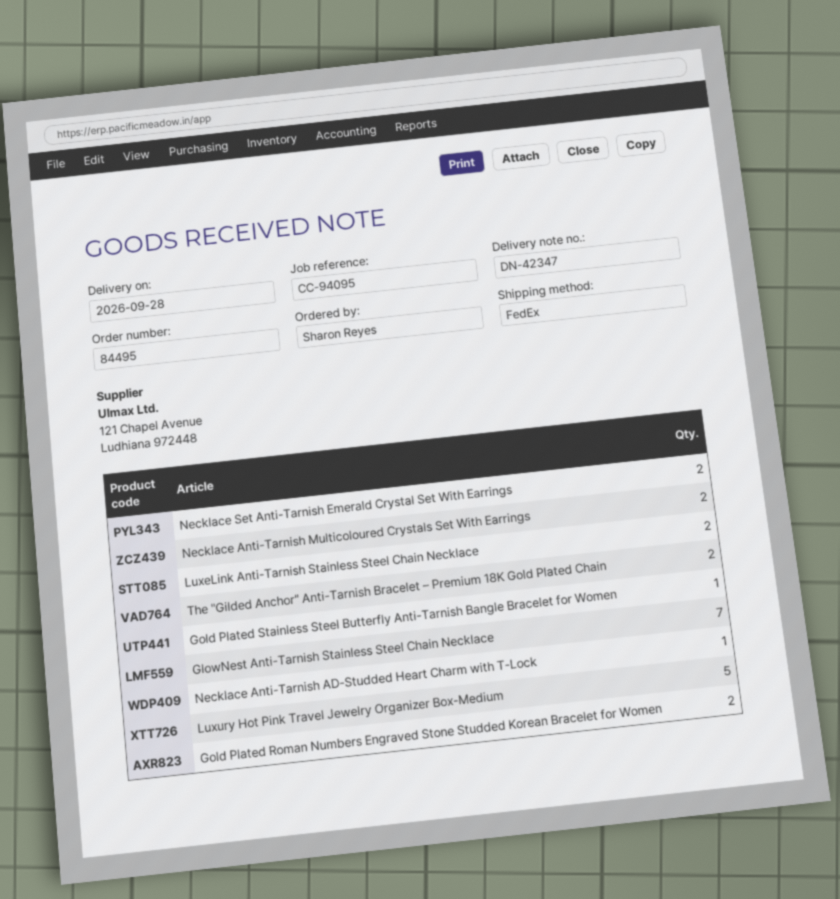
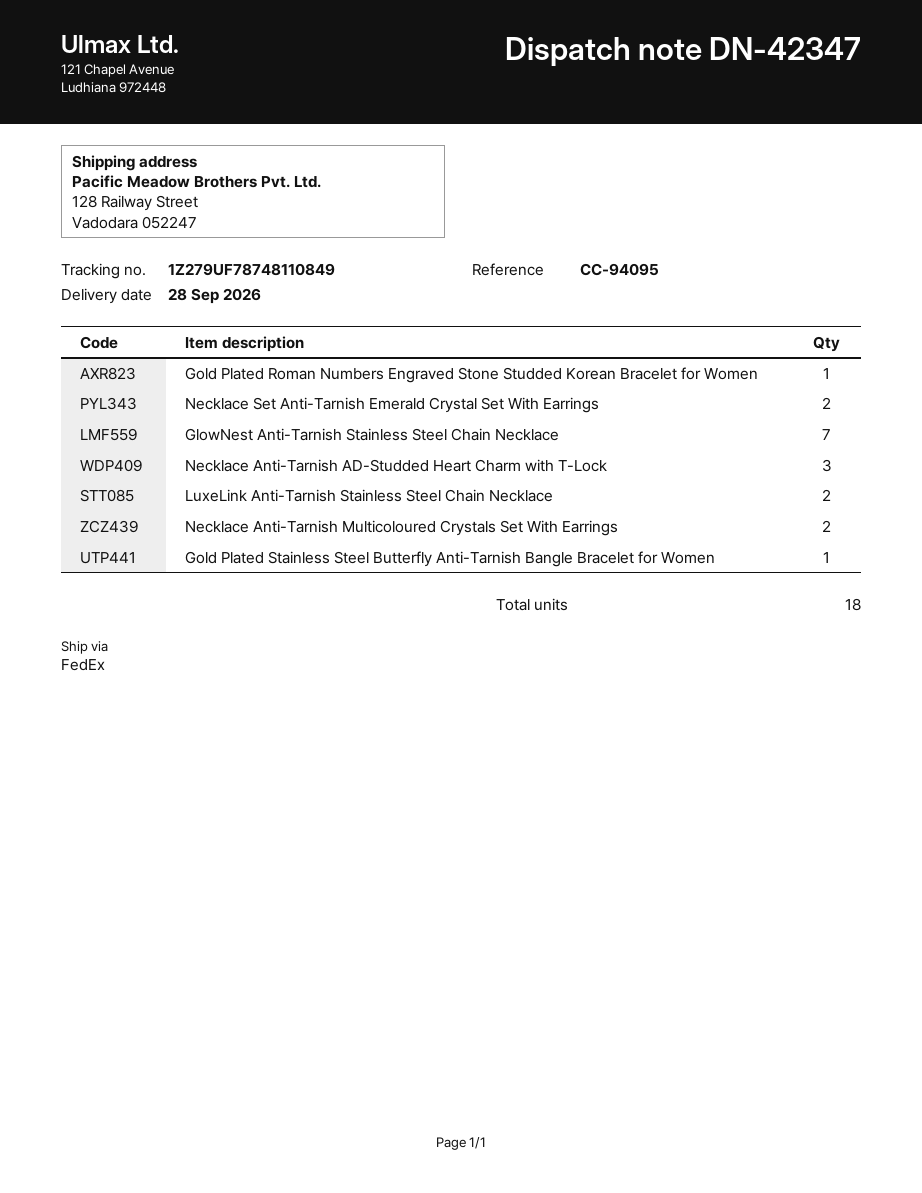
The "Gilded Anchor" Anti-Tarnish Bracelet – Premium 18K Gold Plated Chain: 2 -> none
Necklace Anti-Tarnish AD-Studded Heart Charm with T-Lock: 1 -> 3
Luxury Hot Pink Travel Jewelry Organizer Box-Medium: 5 -> none
Gold Plated Roman Numbers Engraved Stone Studded Korean Bracelet for Women: 2 -> 1

